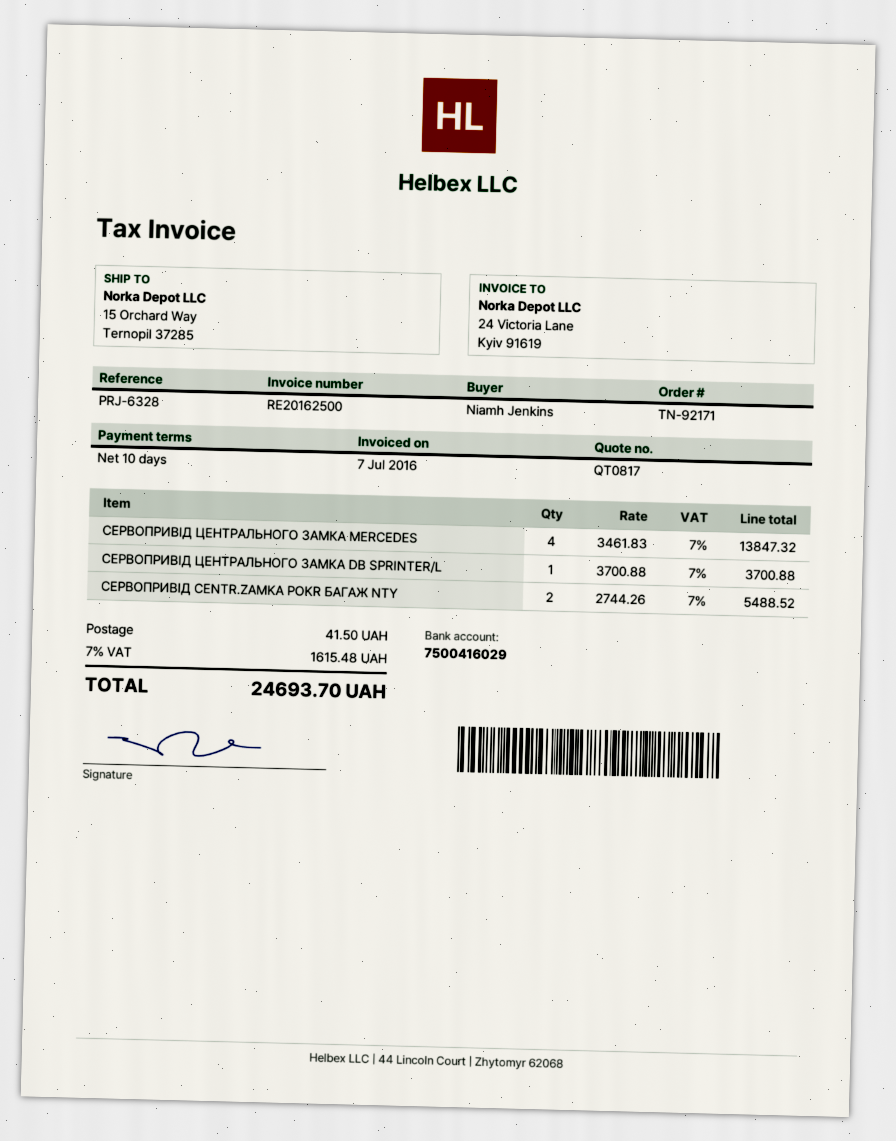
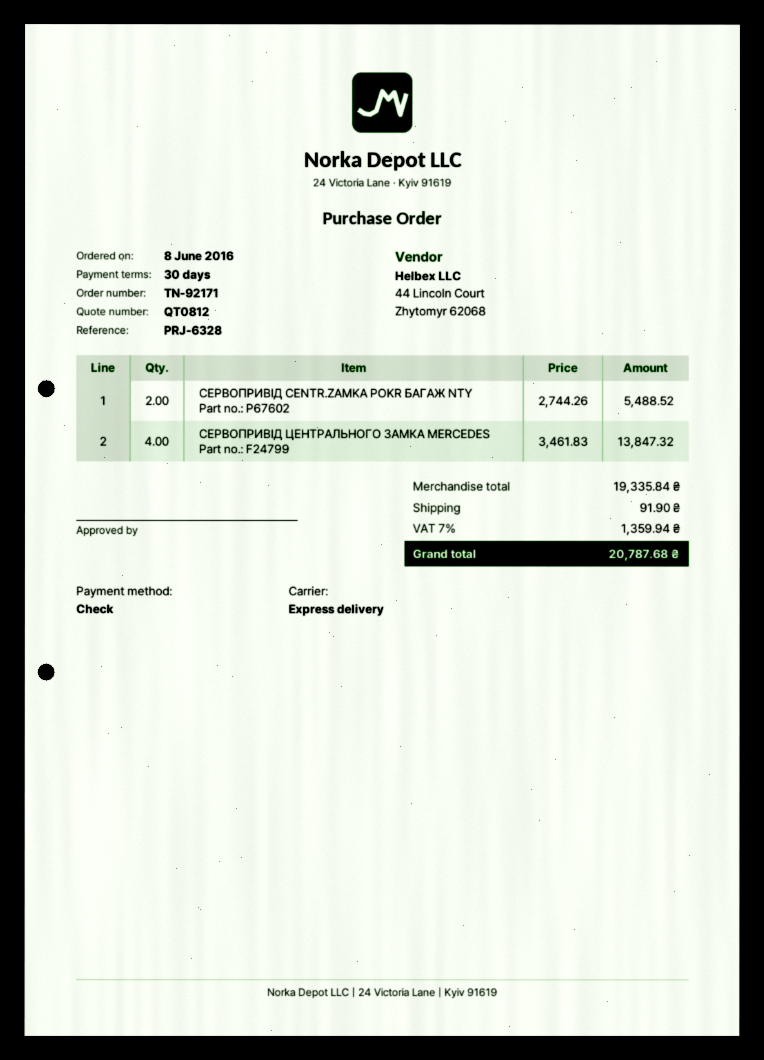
quote number: QT0817 -> QT0812
payment terms: 10 days -> 30 days
СЕРВОПРИВІД ЦЕНТРАЛЬНОГО ЗАМКА DB SPRINTER/L: 1 x 3700.88 = 3700.88 -> none
shipping: 41.50 -> 91.90
tax: 7% = 1615.48 -> 7% = 1359.94
total: 24693.70 -> 20787.68

